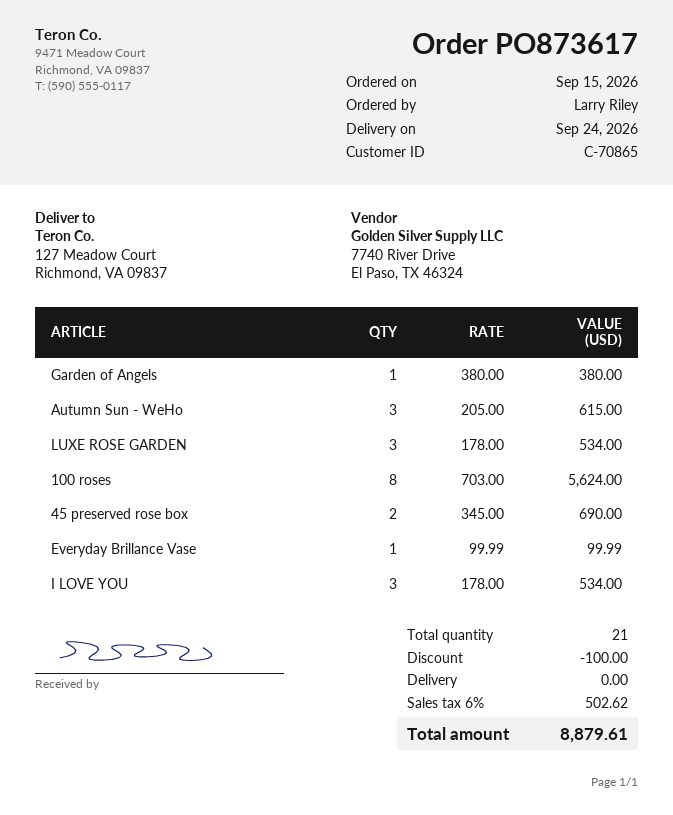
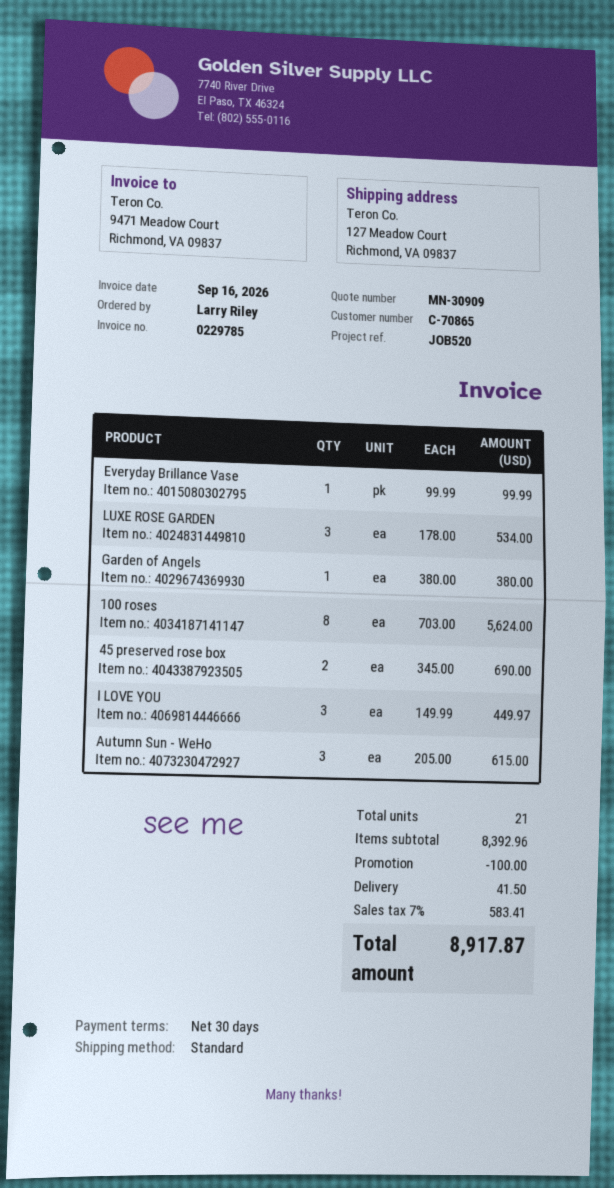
I LOVE YOU: 3 x 178.00 = 534.00 -> 3 x 149.99 = 449.97
shipping: 0.00 -> 41.50
tax: 6% = 502.62 -> 7% = 583.41
total: 8879.61 -> 8917.87

